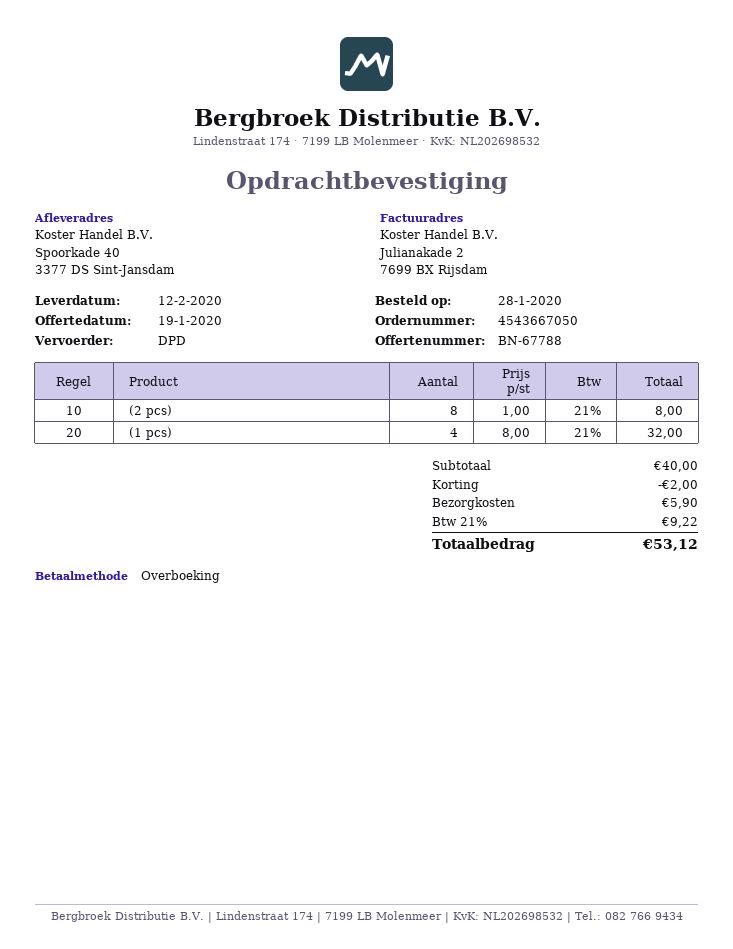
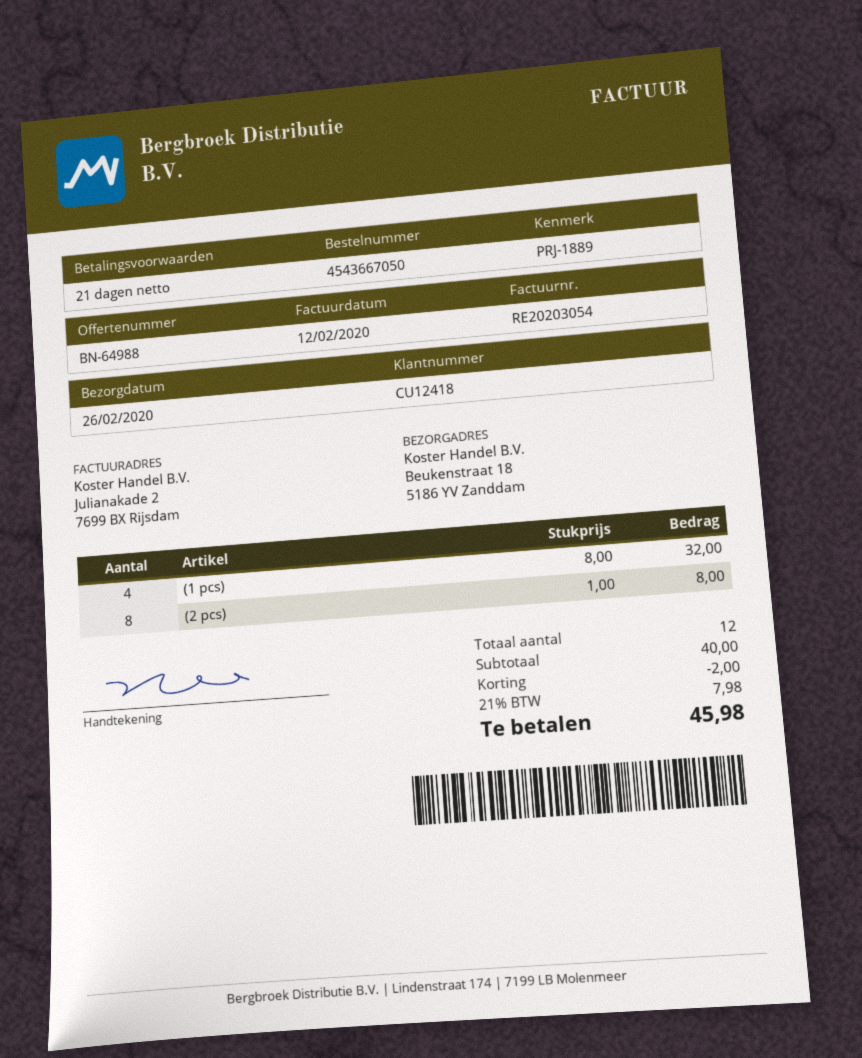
quote number: BN-67788 -> BN-64988
delivery date: 2020-02-12 -> 2020-02-26
ship to: Spoorkade 40, 3377 DS Sint-Jansdam -> Beukenstraat 18, 5186 YV Zanddam
shipping: 5.90 -> none
tax: 21% = 9.22 -> 21% = 7.98
total: 53.12 -> 45.98

